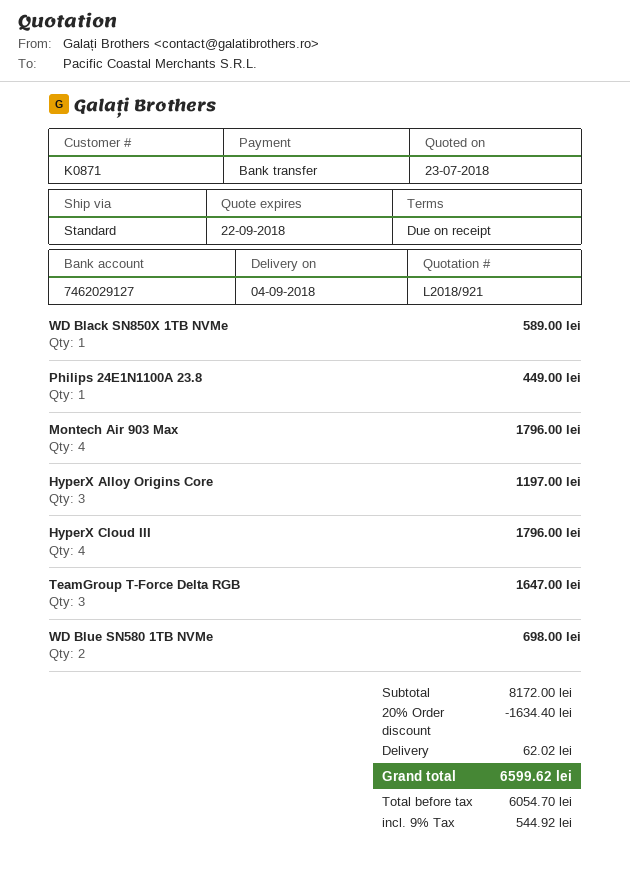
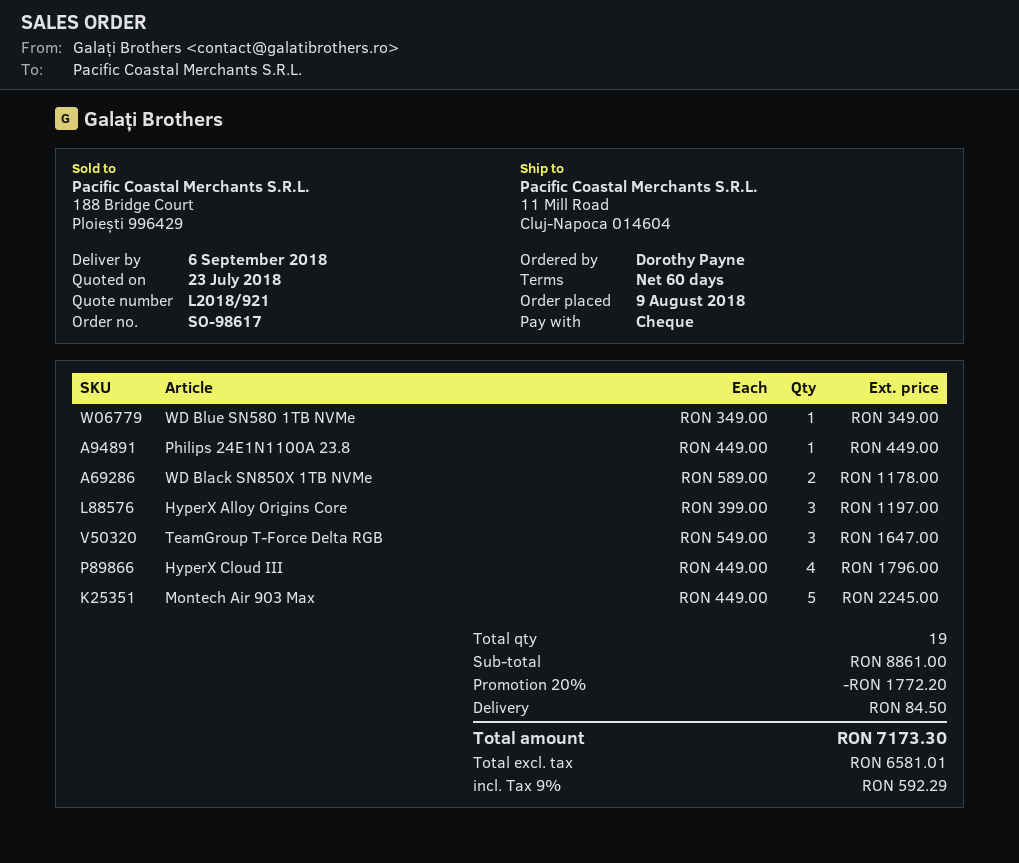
delivery date: 2018-09-04 -> 2018-09-06
payment terms: on receipt -> 60 days
payment method: bank transfer -> cheque
WD Black SN850X 1TB NVMe: 1 for 589.00 -> 2 for 1178.00
Montech Air 903 Max: 4 for 1796.00 -> 5 for 2245.00
WD Blue SN580 1TB NVMe: 2 for 698.00 -> 1 for 349.00
subtotal: 8172.00 -> 8861.00
discount: 20% = 1634.40 -> 20% = 1772.20
shipping: 62.02 -> 84.50
net: 6054.70 -> 6581.01
tax: 9% = 544.92 -> 9% = 592.29
total: 6599.62 -> 7173.30

